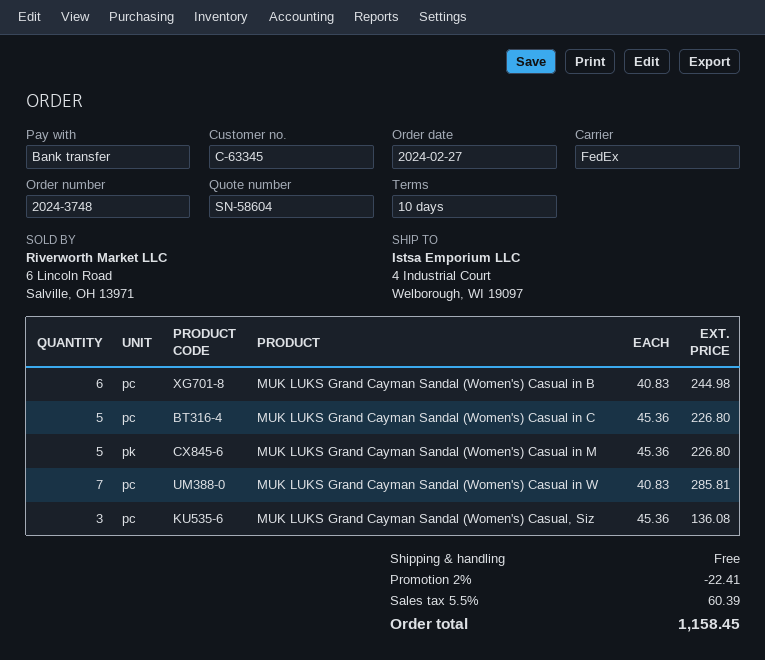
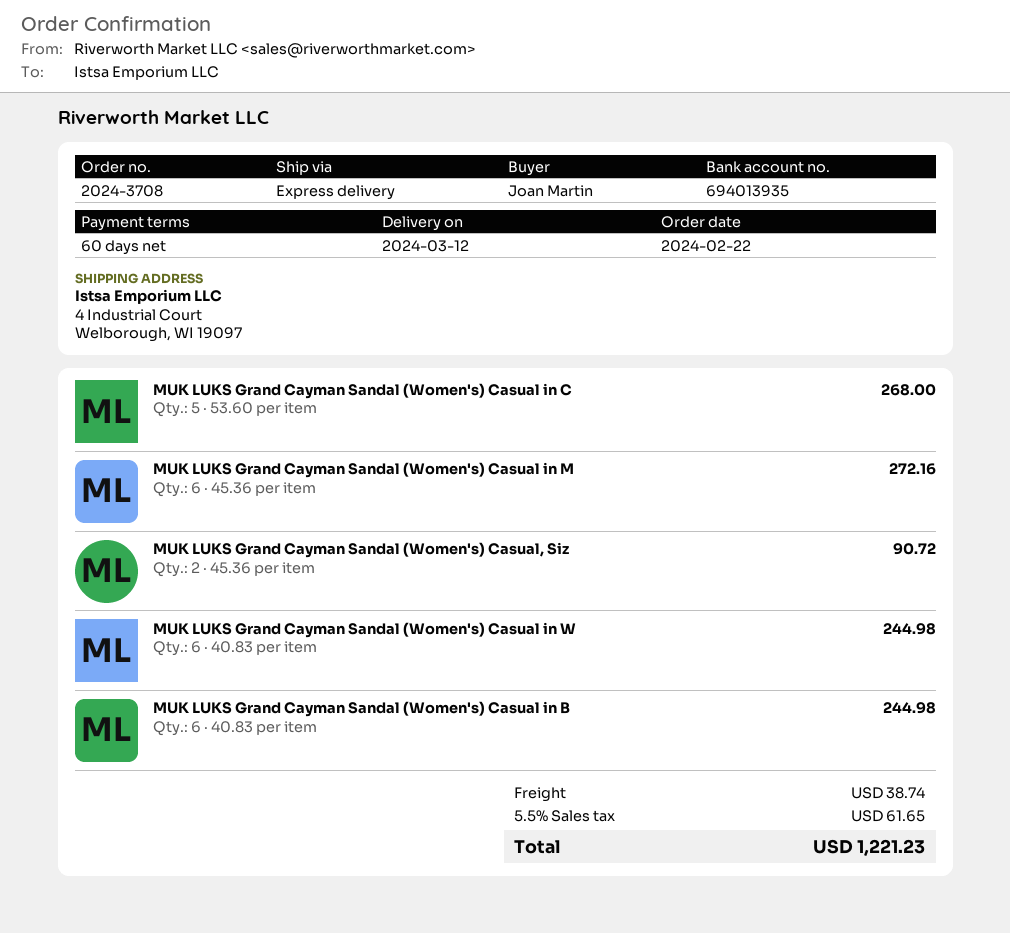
order number: 2024-3748 -> 2024-3708
order date: 2024-02-27 -> 2024-02-22
payment terms: 10 days -> 60 days
shipping method: FedEx -> express
MUK LUKS Grand Cayman Sandal (Women's) Casual in C: 5 x 45.36 = 226.80 -> 5 x 53.60 = 268.00
MUK LUKS Grand Cayman Sandal (Women's) Casual in M: 5 x 45.36 = 226.80 -> 6 x 45.36 = 272.16
MUK LUKS Grand Cayman Sandal (Women's) Casual in W: 7 x 40.83 = 285.81 -> 6 x 40.83 = 244.98
MUK LUKS Grand Cayman Sandal (Women's) Casual, Siz: 3 x 45.36 = 136.08 -> 2 x 45.36 = 90.72
discount: 2% = 22.41 -> none
shipping: 0.00 -> 38.74
tax: 5.5% = 60.39 -> 5.5% = 61.65
total: 1158.45 -> 1221.23

